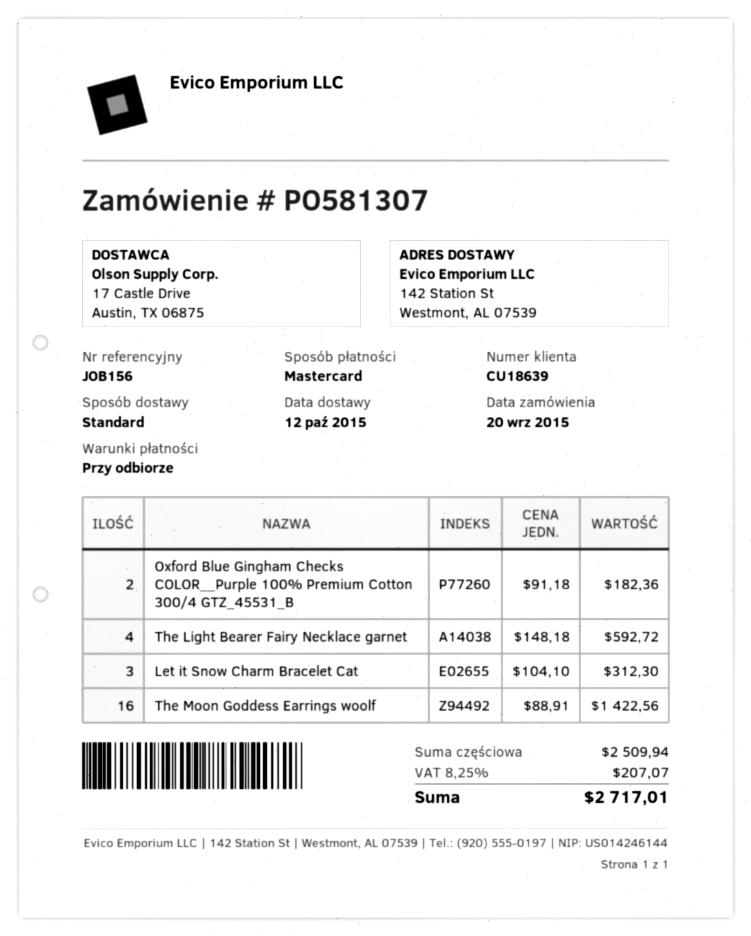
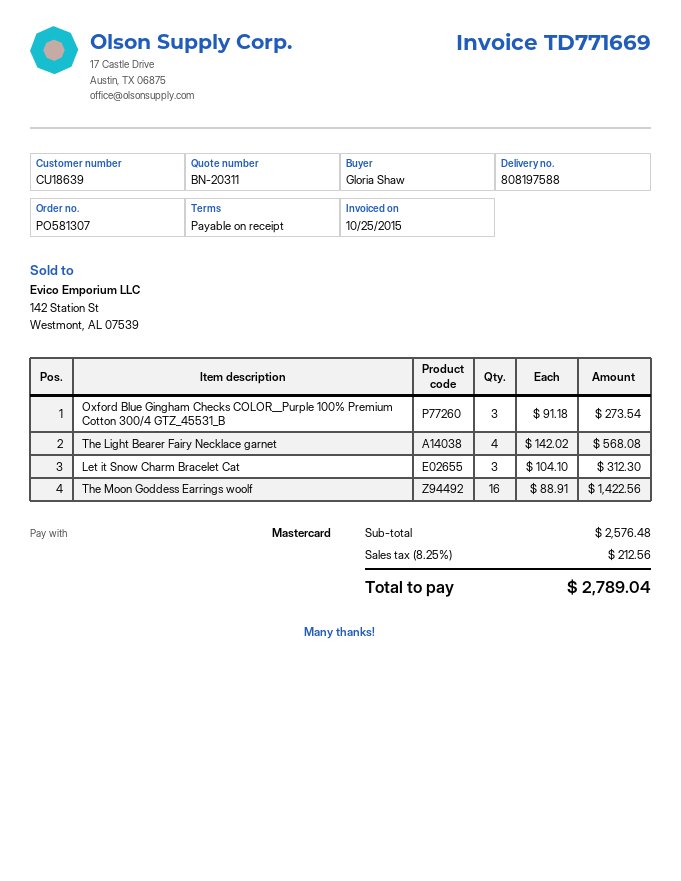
Oxford Blue Gingham Checks COLOR__Purple 100% Premium Cotton 300/4 GTZ_45531_B: 2 x 91.18 = 182.36 -> 3 x 91.18 = 273.54
The Light Bearer Fairy Necklace garnet: 4 x 148.18 = 592.72 -> 4 x 142.02 = 568.08
subtotal: 2509.94 -> 2576.48
tax: 8.25% = 207.07 -> 8.25% = 212.56
total: 2717.01 -> 2789.04

